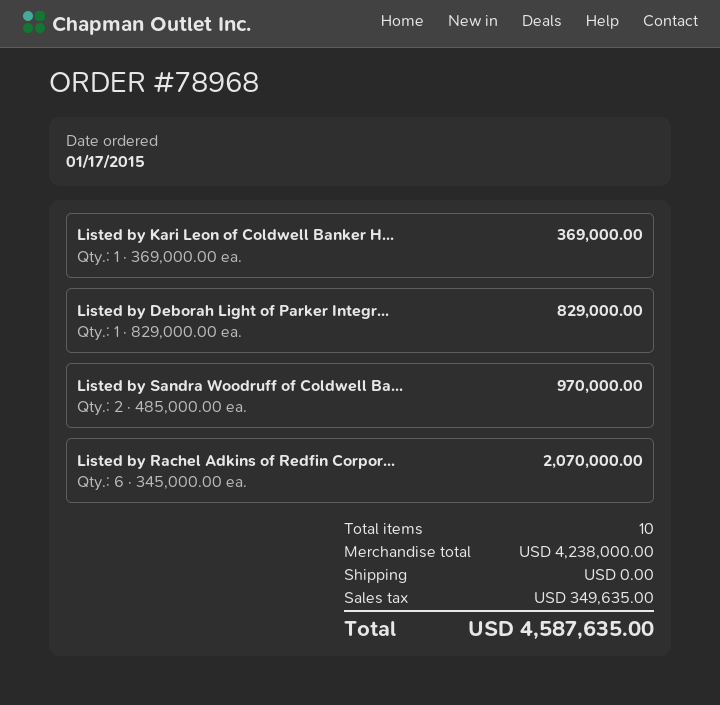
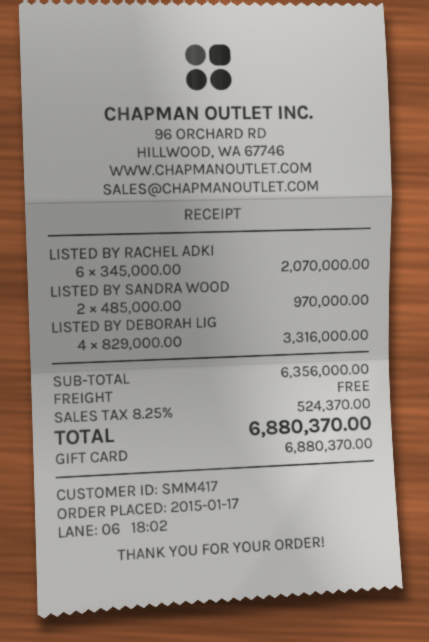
Listed by Kari Leon of Coldwell Banker H...: 1 x 369000.00 = 369000.00 -> none
Listed by Deborah Light of Parker Integr...: 1 x 829000.00 = 829000.00 -> 4 x 829000.00 = 3316000.00
subtotal: 4238000.00 -> 6356000.00
tax: 349635.00 -> 524370.00
total: 4587635.00 -> 6880370.00

